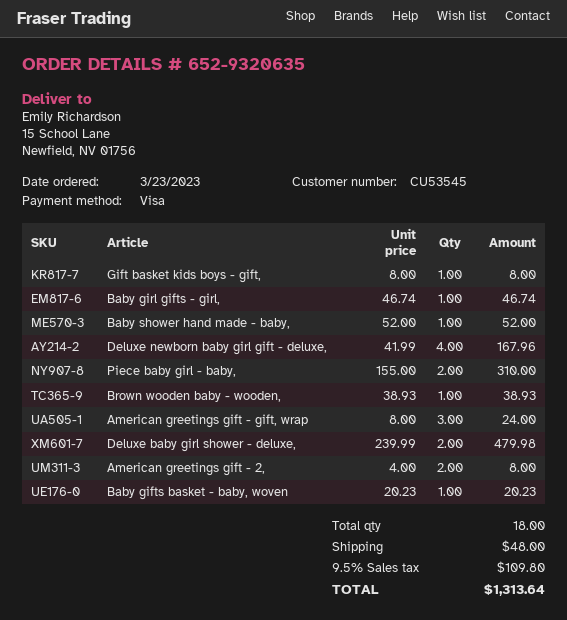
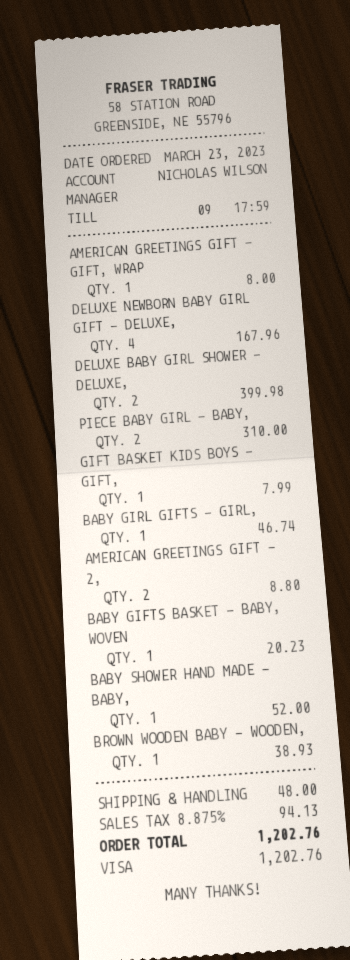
Gift basket kids boys - gift,: 1 for 8.00 -> 1 for 7.99
American greetings gift - gift, wrap: 3 for 24.00 -> 1 for 8.00
Deluxe baby girl shower - deluxe,: 2 for 479.98 -> 2 for 399.98
American greetings gift - 2,: 2 for 8.00 -> 2 for 8.80
tax: 9.5% = 109.80 -> 8.875% = 94.13
total: 1313.64 -> 1202.76

